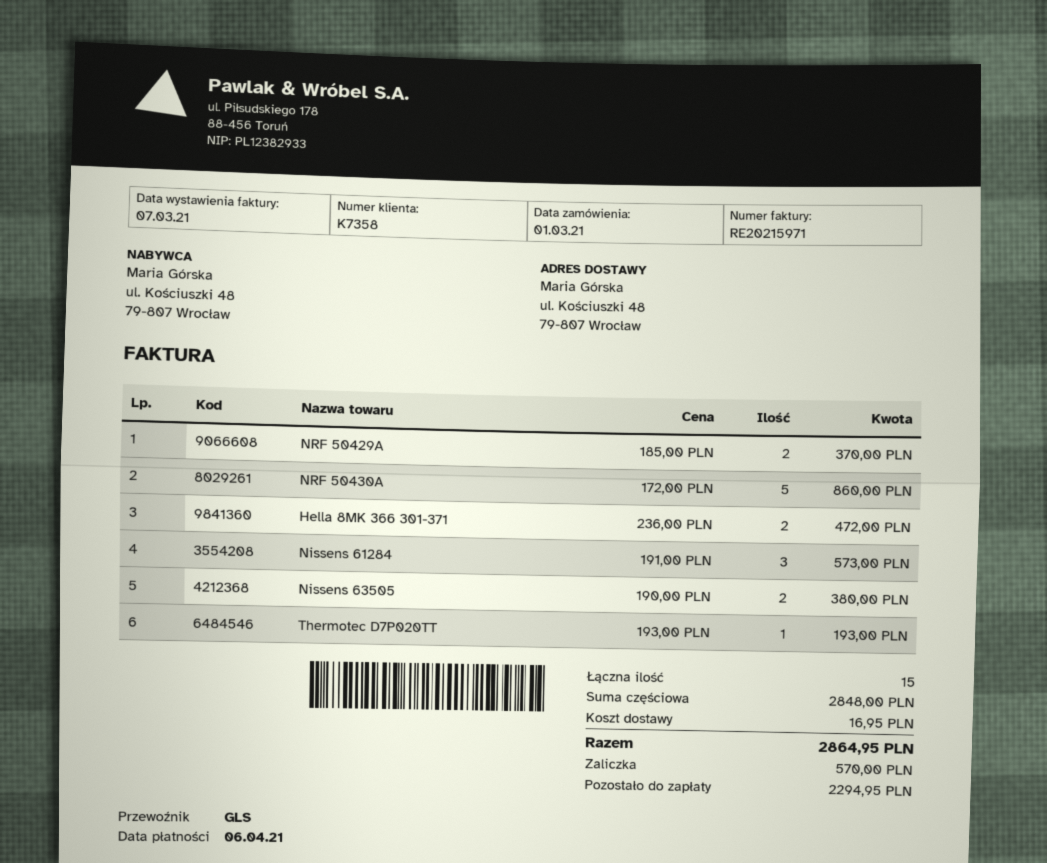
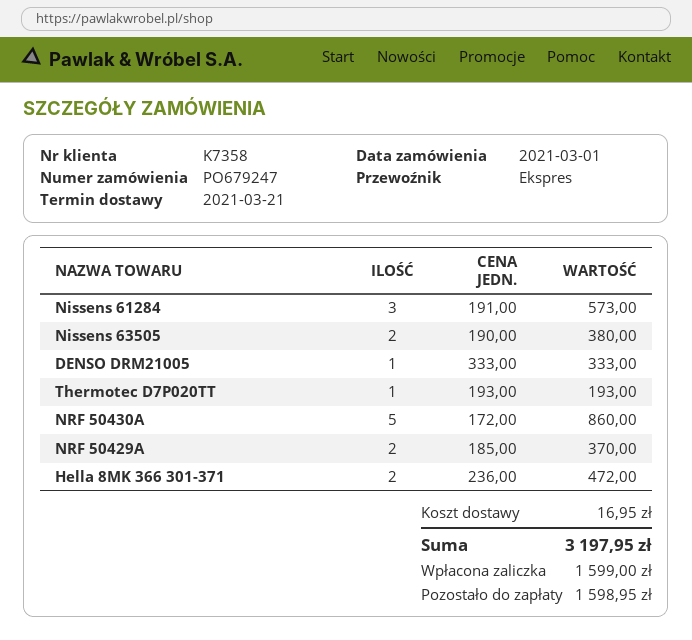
shipping method: GLS -> express
DENSO DRM21005: none -> 1 x 333.00 = 333.00
total: 2864.95 -> 3197.95
deposit: 570.00 -> 1599.00
balance: 2294.95 -> 1598.95

